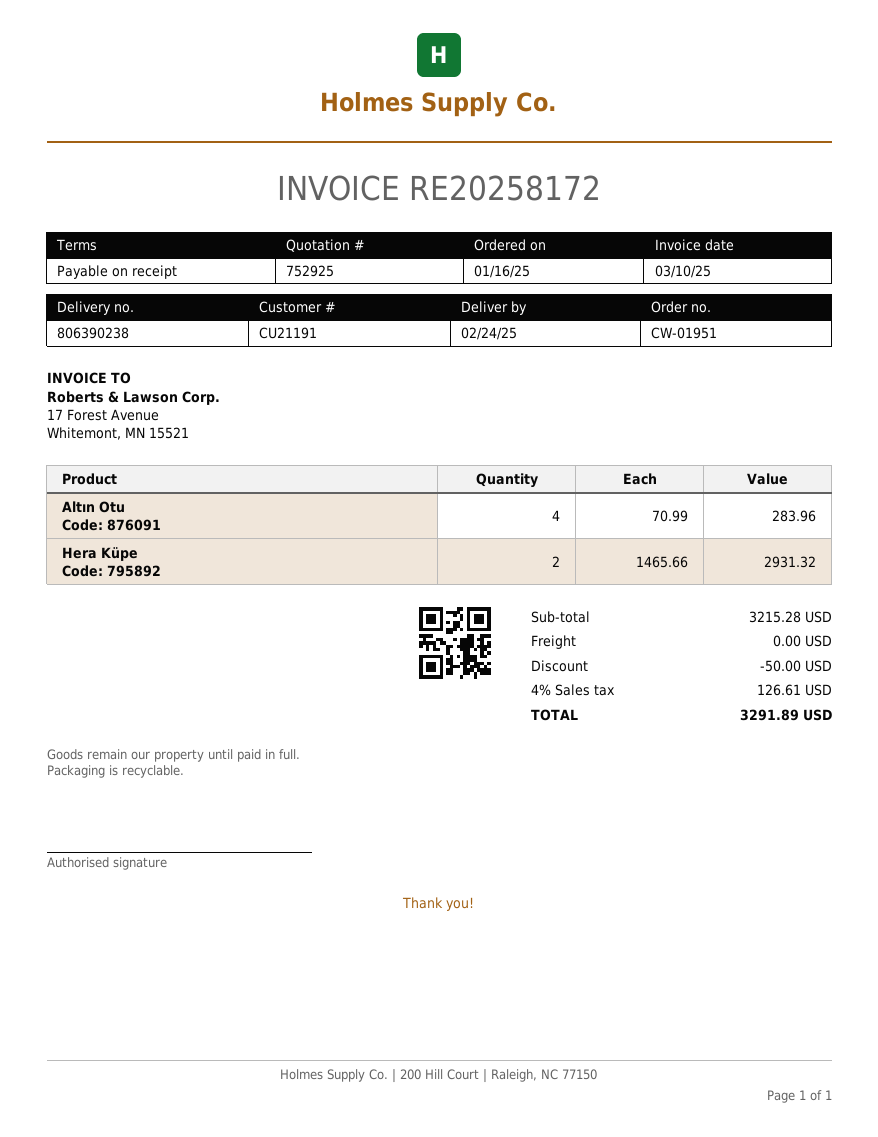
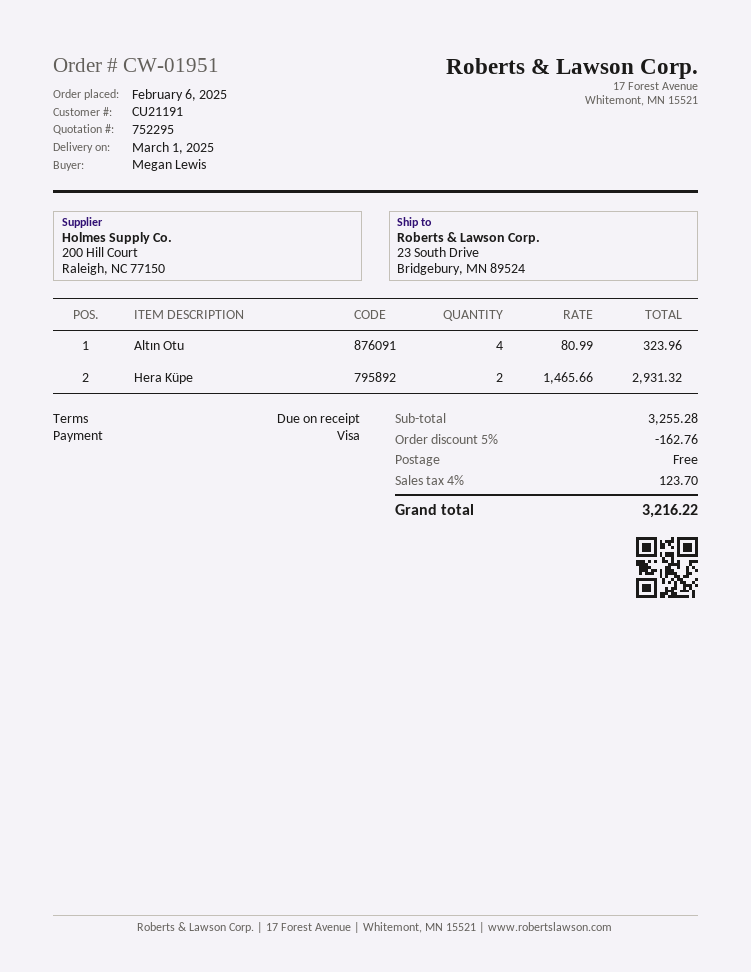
quote number: 752925 -> 752295
order date: 2025-01-16 -> 2025-02-06
delivery date: 2025-02-24 -> 2025-03-01
Altın Otu: 4 x 70.99 = 283.96 -> 4 x 80.99 = 323.96
subtotal: 3215.28 -> 3255.28
discount: 50.00 -> 162.76
tax: 4% = 126.61 -> 4% = 123.70
total: 3291.89 -> 3216.22

